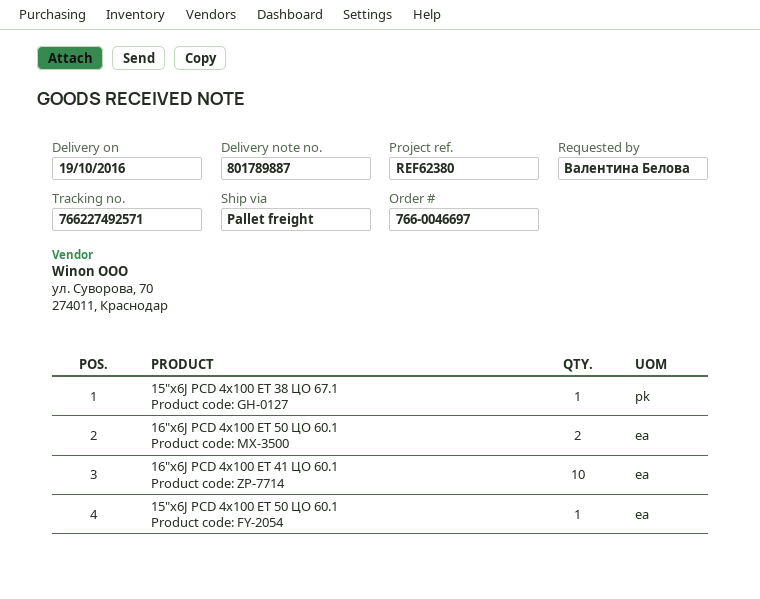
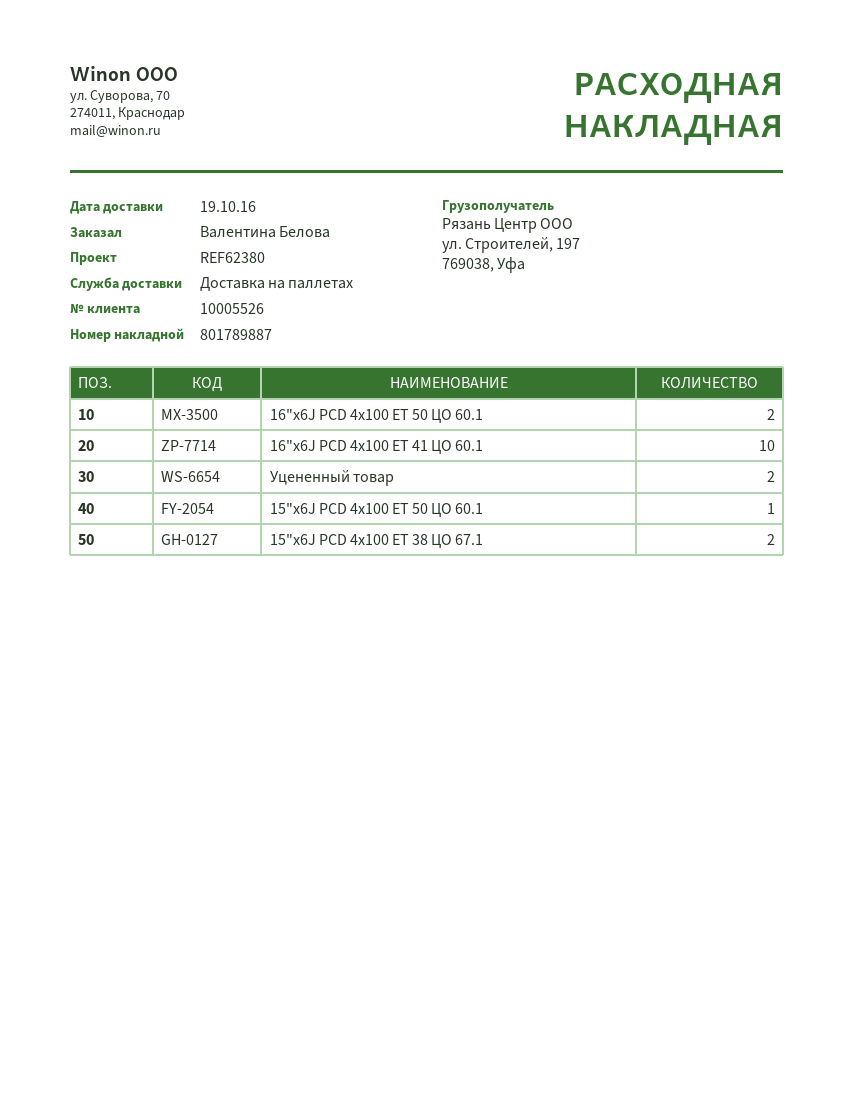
15"x6J PCD 4x100 ЕТ 38 ЦО 67.1: 1 -> 2
Уцененный товар: none -> 2

